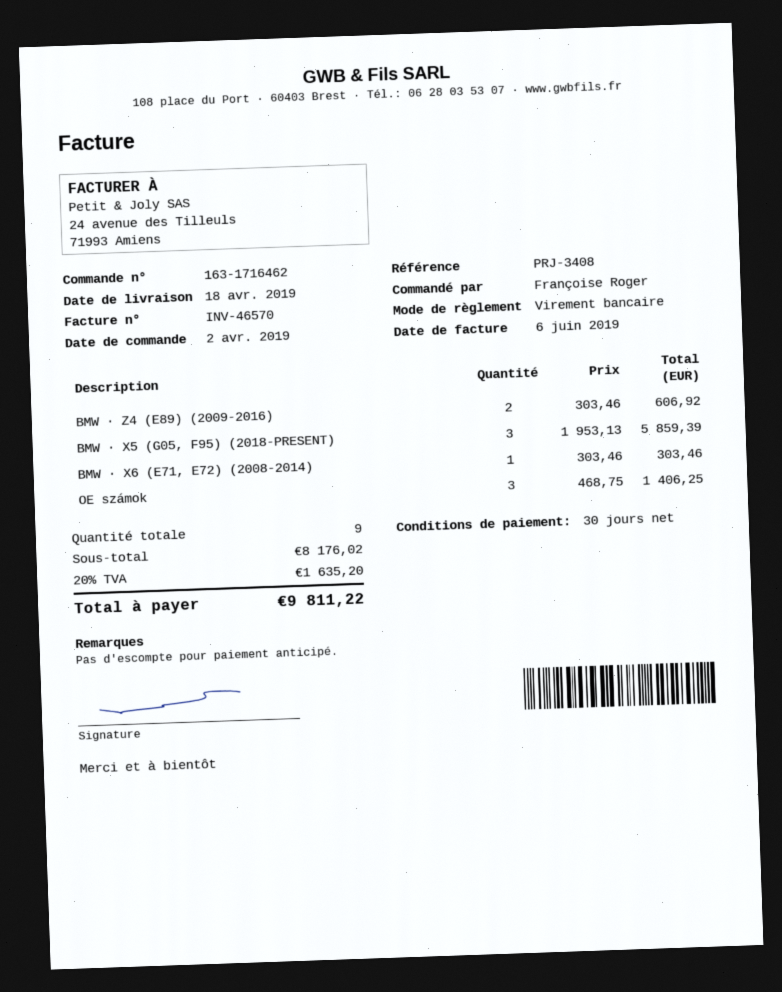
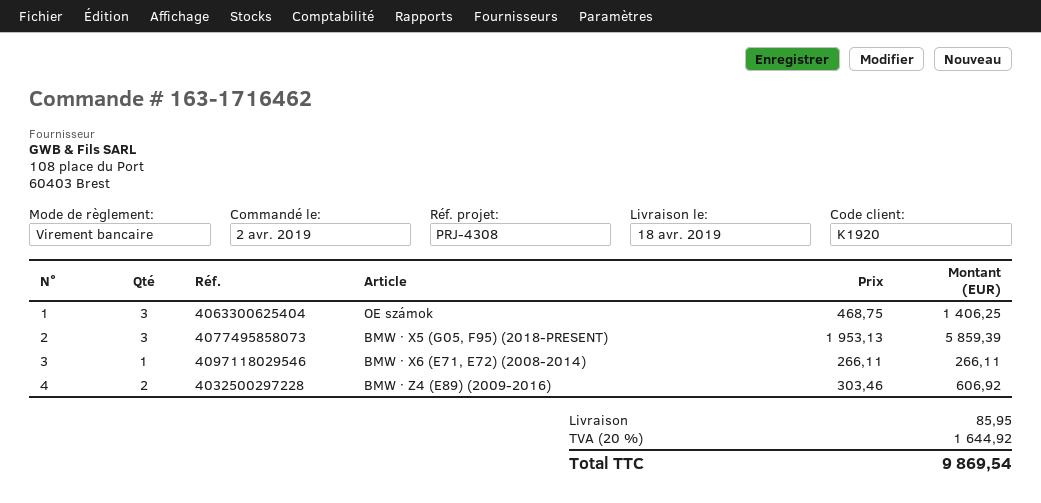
reference: PRJ-3408 -> PRJ-4308
BMW · X6 (E71, E72) (2008-2014): 1 x 303.46 = 303.46 -> 1 x 266.11 = 266.11
shipping: none -> 85.95
tax: 20% = 1635.20 -> 20% = 1644.92
total: 9811.22 -> 9869.54

